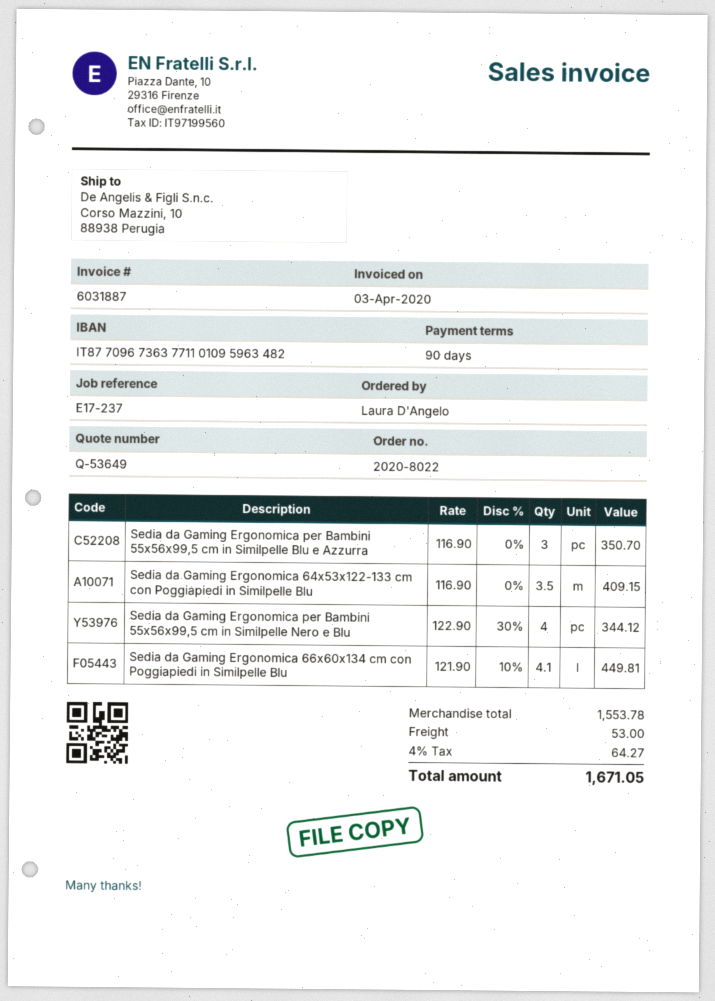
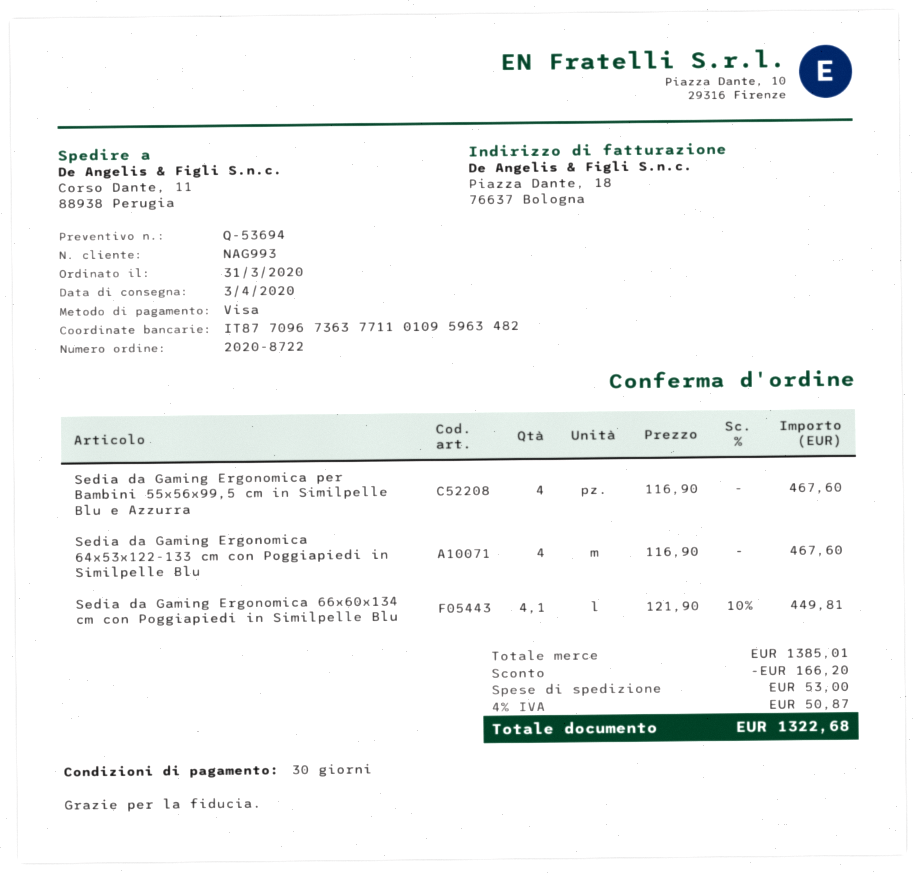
quote number: Q-53649 -> Q-53694
order number: 2020-8022 -> 2020-8722
payment terms: 90 days -> 30 days
ship to: Corso Mazzini, 10, 88938 Perugia -> Corso Dante, 11, 88938 Perugia
Sedia da Gaming Ergonomica per Bambini 55x56x99,5 cm in Similpelle Blu e Azzurra: 3 x 116.90 = 350.70 -> 4 x 116.90 = 467.60
Sedia da Gaming Ergonomica 64x53x122-133 cm con Poggiapiedi in Similpelle Blu: 3.5 x 116.90 = 409.15 -> 4 x 116.90 = 467.60
Sedia da Gaming Ergonomica per Bambini 55x56x99,5 cm in Similpelle Nero e Blu: 4 x 122.90 - 30% = 344.12 -> none
subtotal: 1553.78 -> 1385.01
discount: none -> 166.20
tax: 4% = 64.27 -> 4% = 50.87
total: 1671.05 -> 1322.68

